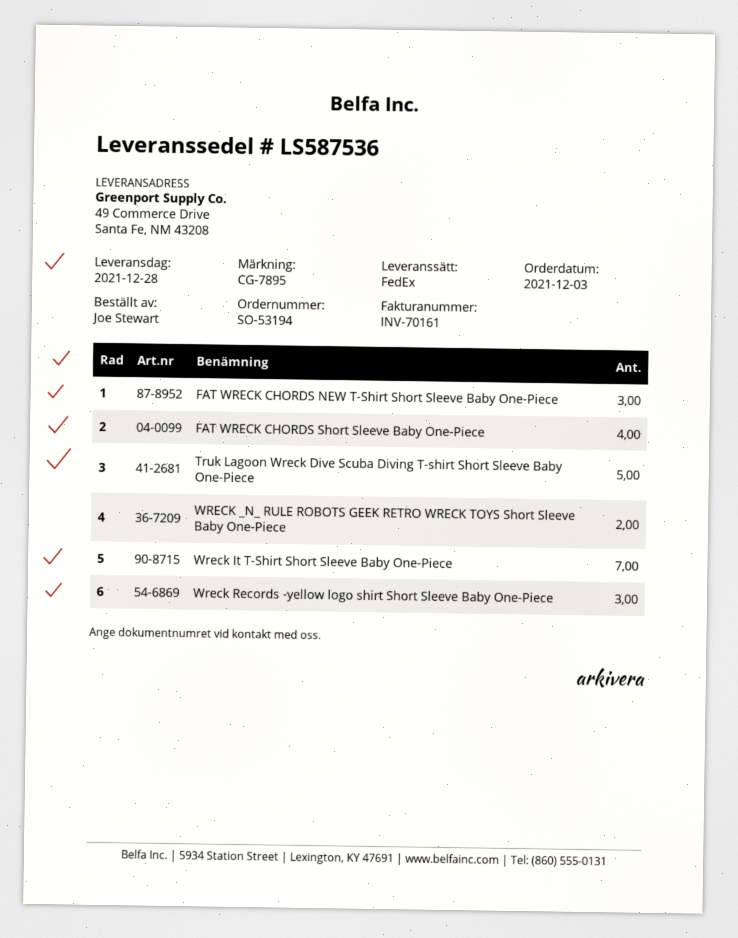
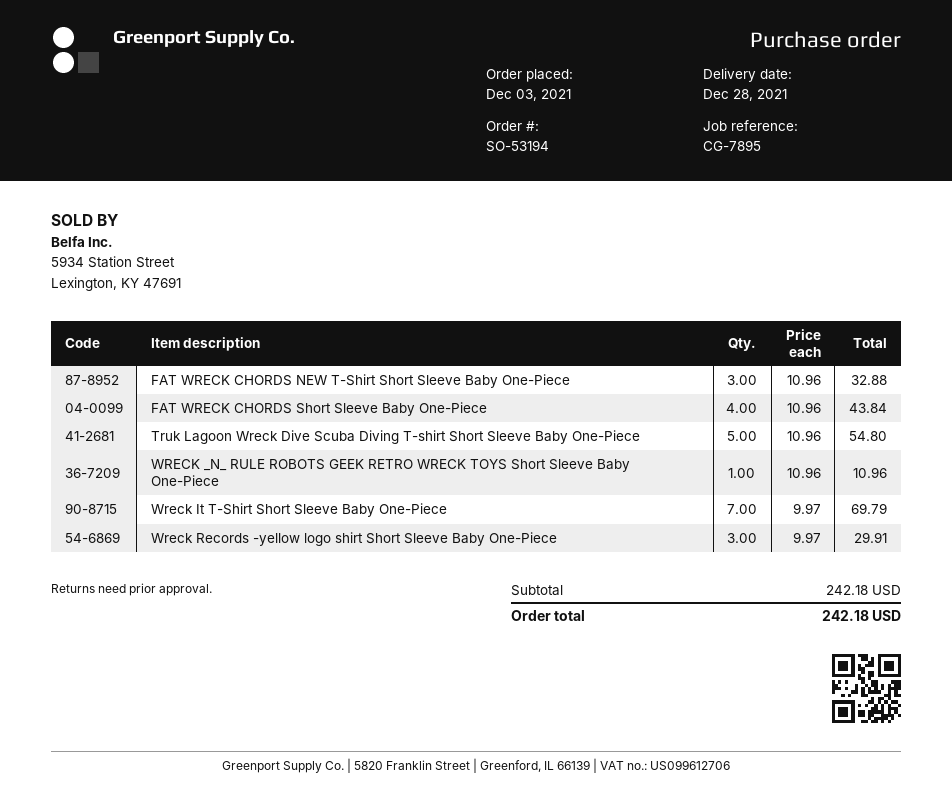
WRECK _N_ RULE ROBOTS GEEK RETRO WRECK TOYS Short Sleeve Baby One-Piece: 2 -> 1

